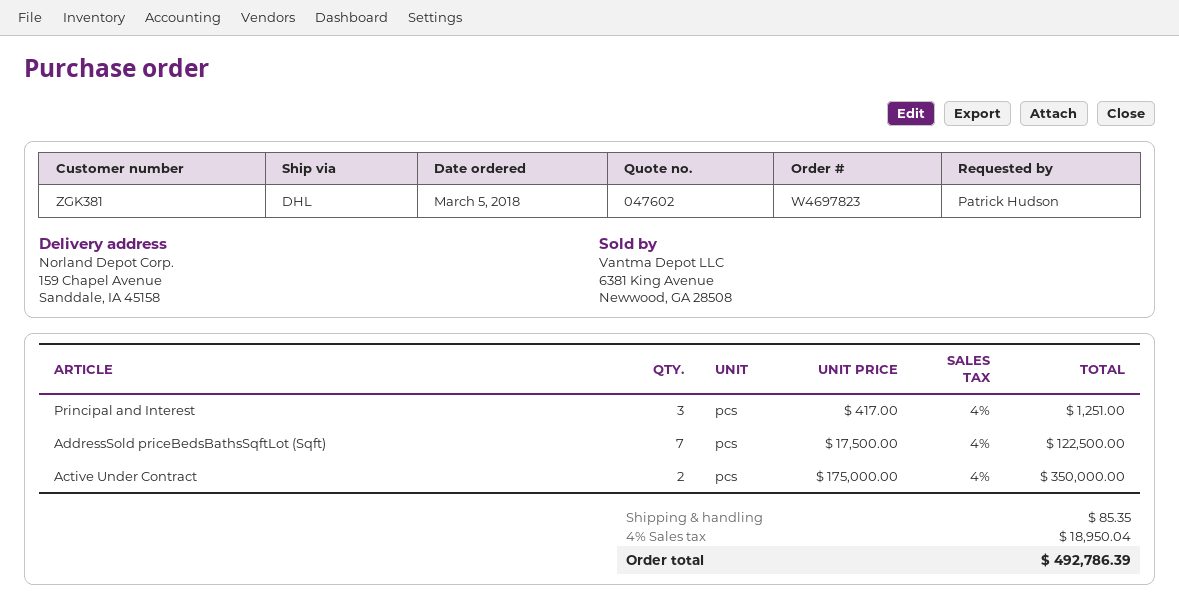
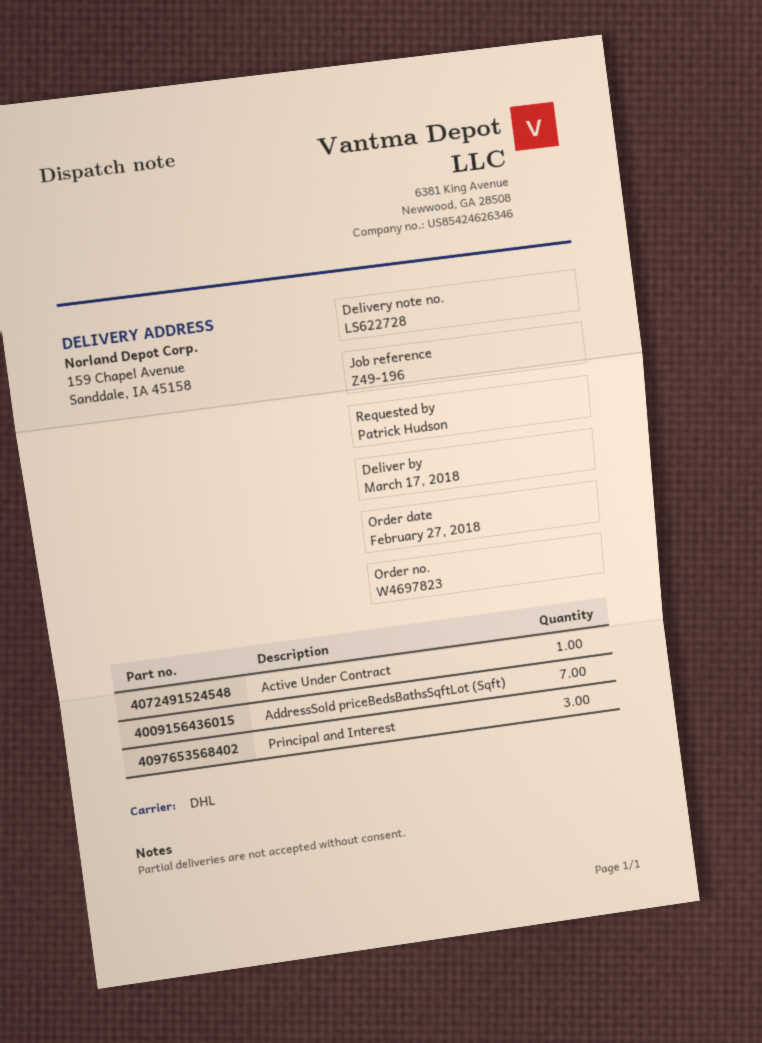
order date: 2018-03-05 -> 2018-02-27
Active Under Contract: 2 -> 1

